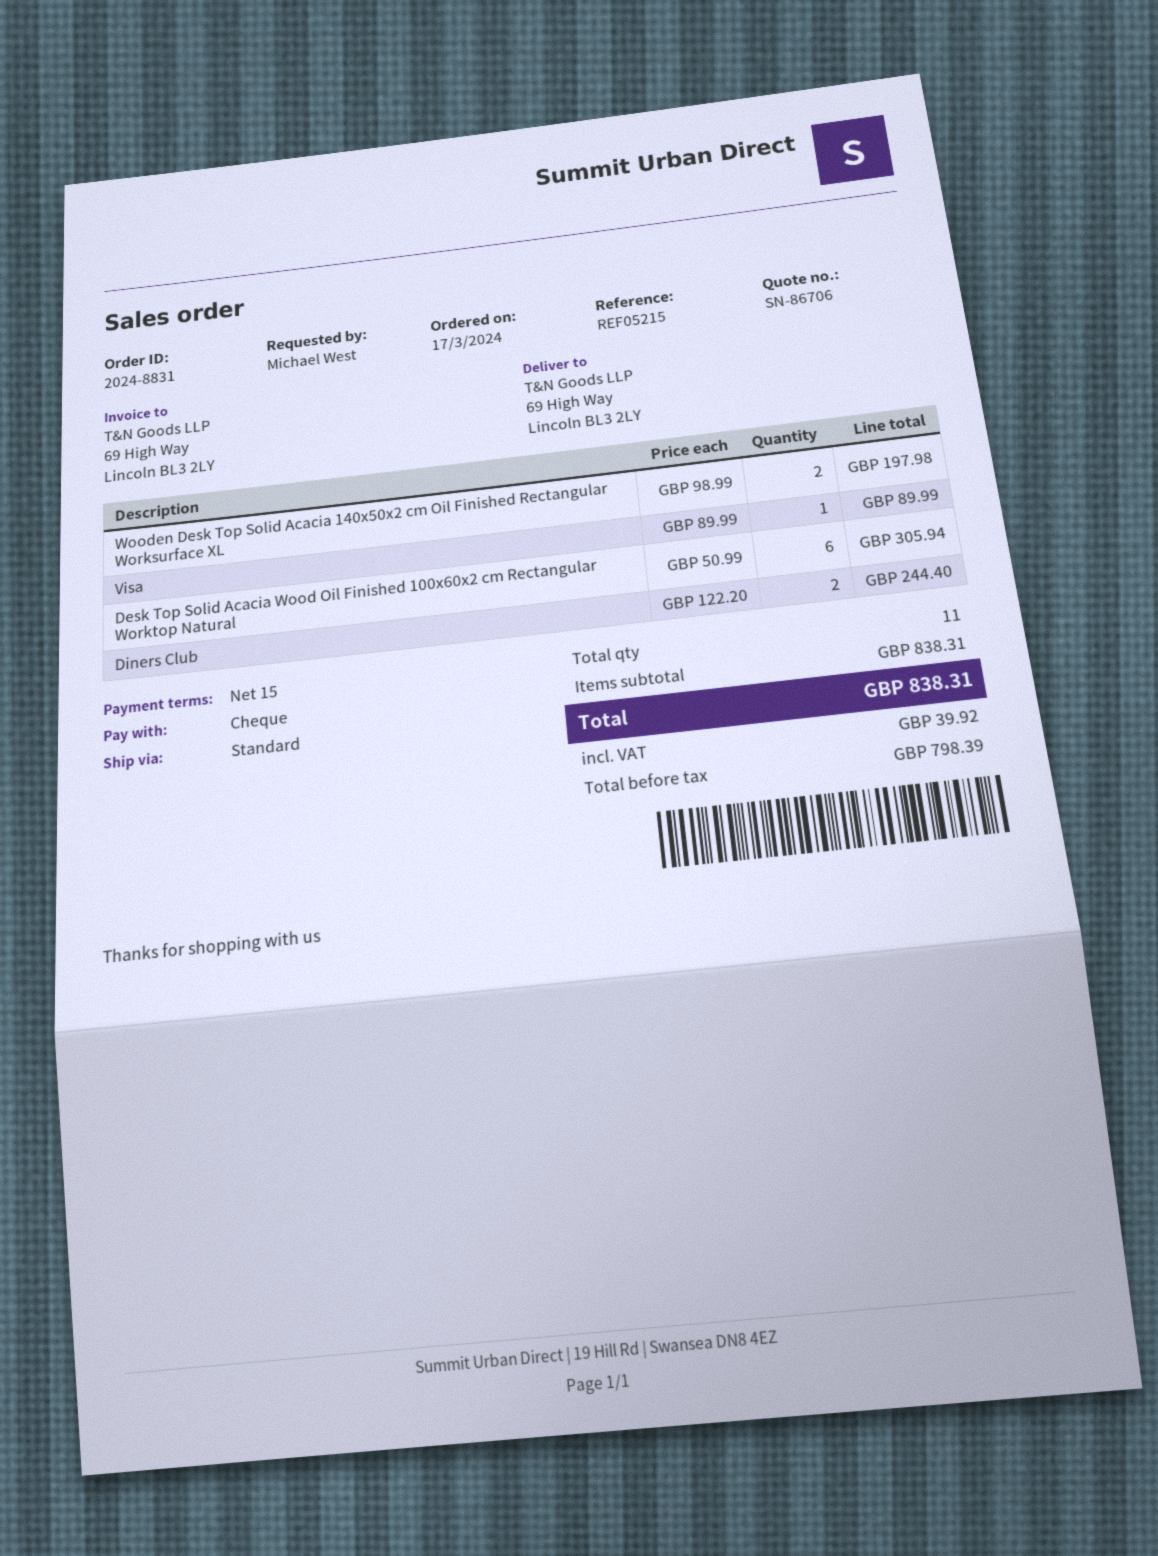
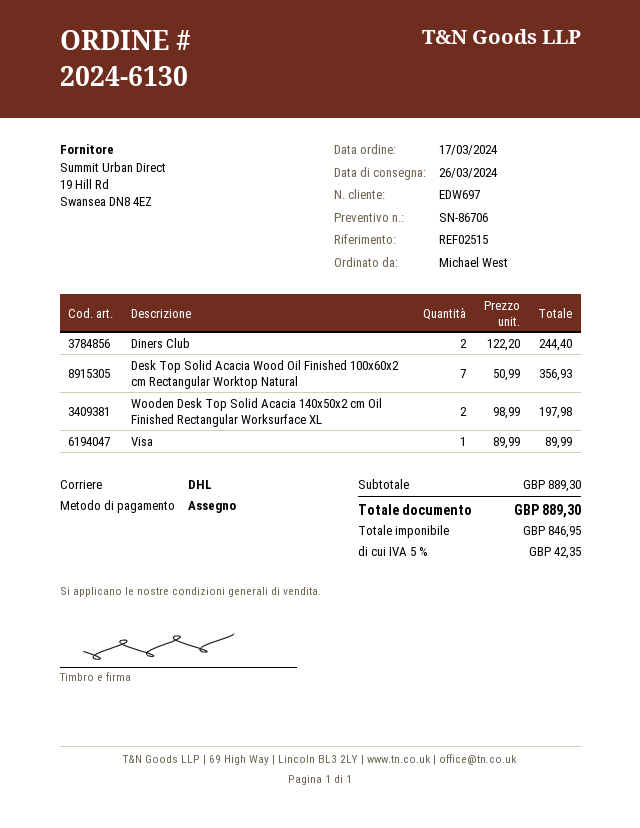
order number: 2024-8831 -> 2024-6130
reference: REF05215 -> REF02515
shipping method: standard -> DHL
Desk Top Solid Acacia Wood Oil Finished 100x60x2 cm Rectangular Worktop Natural: 6 x 50.99 = 305.94 -> 7 x 50.99 = 356.93
subtotal: 838.31 -> 889.30
net: 798.39 -> 846.95
tax: 39.92 -> 42.35
total: 838.31 -> 889.30

